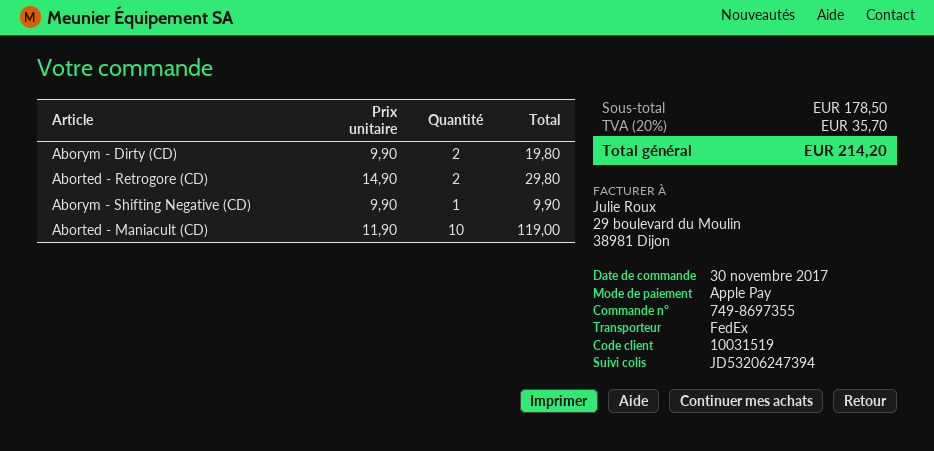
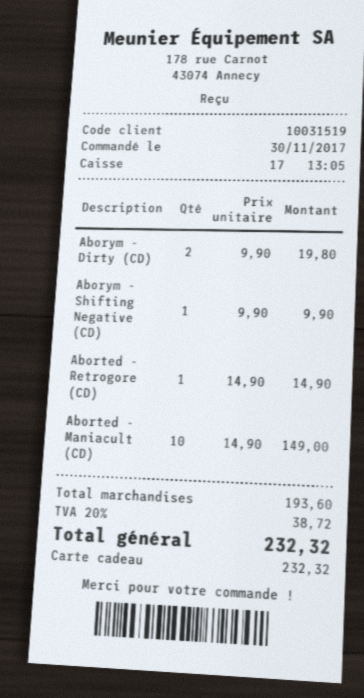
payment method: Apple Pay -> gift card
Aborted - Retrogore (CD): 2 x 14.90 = 29.80 -> 1 x 14.90 = 14.90
Aborted - Maniacult (CD): 10 x 11.90 = 119.00 -> 10 x 14.90 = 149.00
subtotal: 178.50 -> 193.60
tax: 20% = 35.70 -> 20% = 38.72
total: 214.20 -> 232.32

